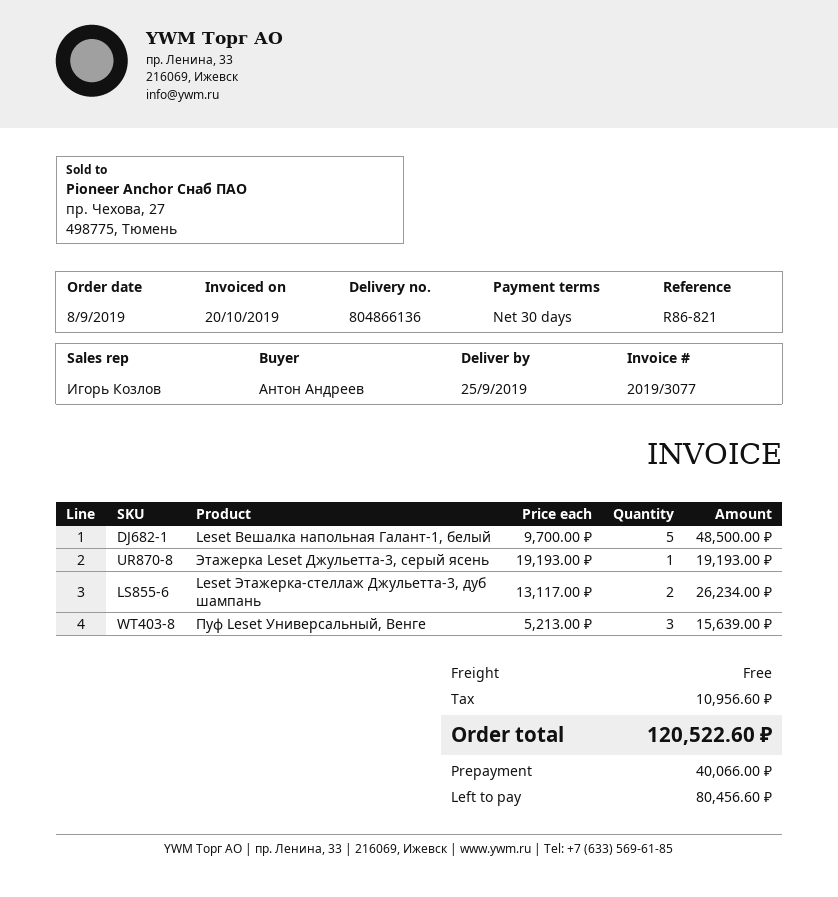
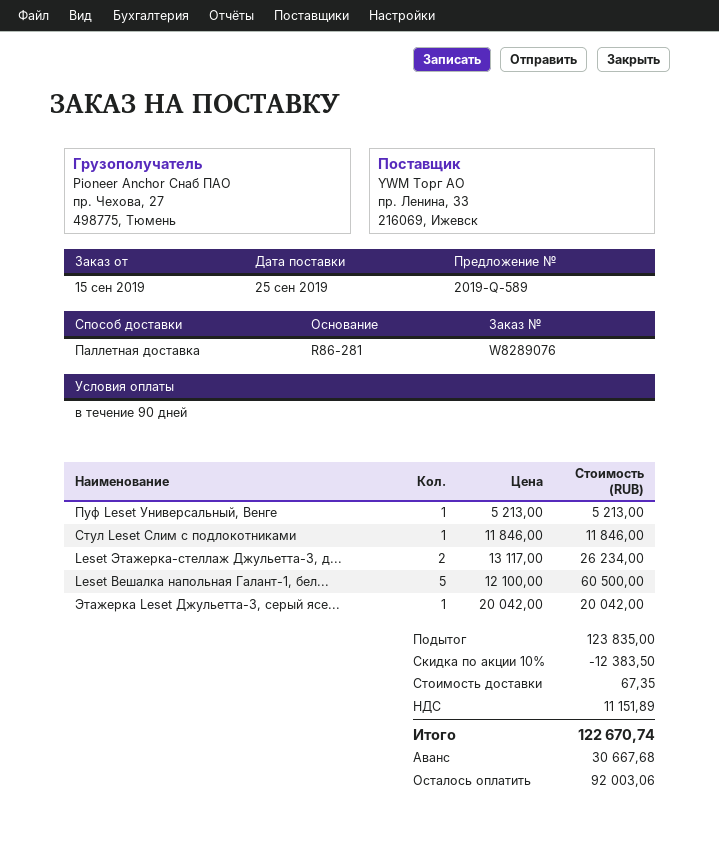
order date: 2019-09-08 -> 2019-09-15
payment terms: 30 days -> 90 days
reference: R86-821 -> R86-281
Leset Вешалка напольная Галант-1, белый: 5 x 9700.00 = 48500.00 -> 5 x 12100.00 = 60500.00
Этажерка Leset Джульетта-3, серый ясень: 1 x 19193.00 = 19193.00 -> 1 x 20042.00 = 20042.00
Пуф Leset Универсальный, Венге: 3 x 5213.00 = 15639.00 -> 1 x 5213.00 = 5213.00
Стул Leset Слим с подлокотниками: none -> 1 x 11846.00 = 11846.00
discount: none -> 10% = 12383.50
shipping: 0.00 -> 67.35
tax: 10956.60 -> 11151.89
total: 120522.60 -> 122670.74
deposit: 40066.00 -> 30667.68
balance: 80456.60 -> 92003.06

